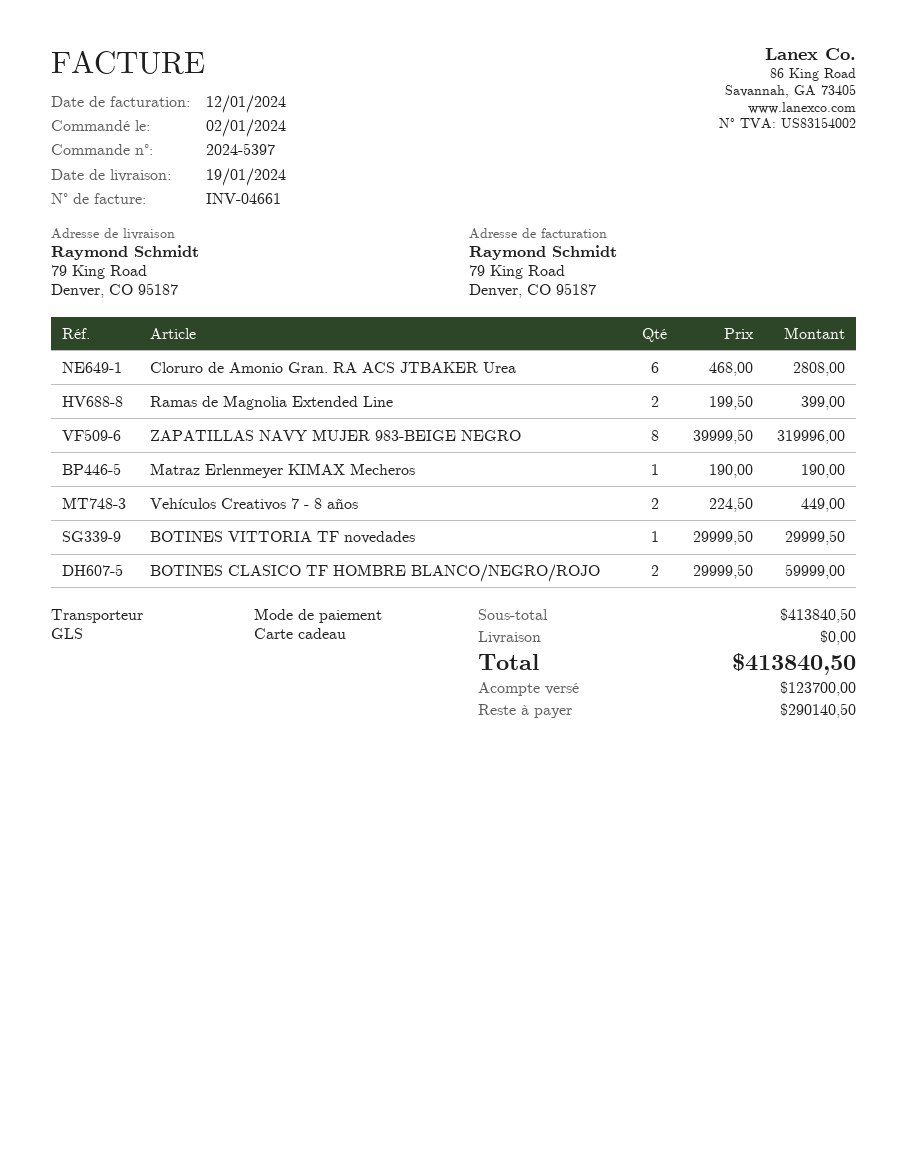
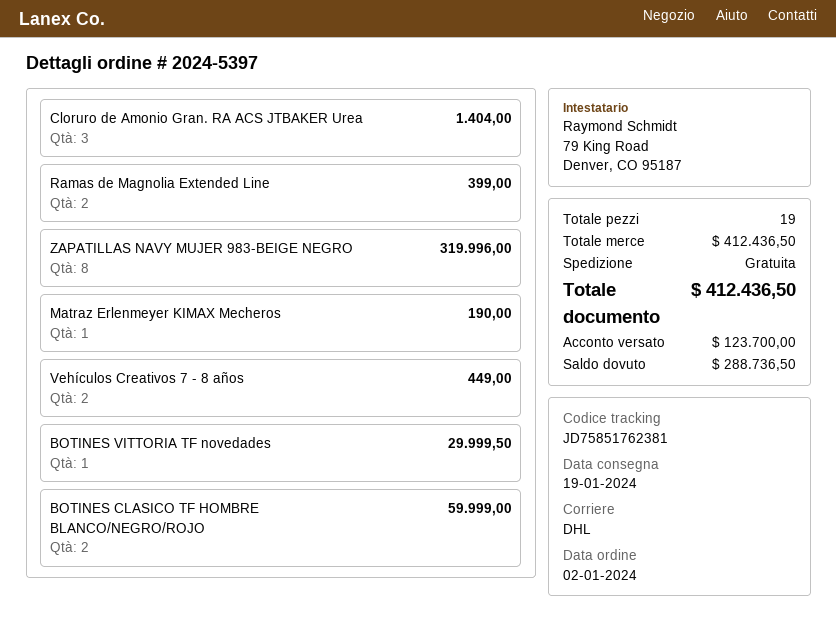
shipping method: GLS -> DHL
Cloruro de Amonio Gran. RA ACS JTBAKER Urea: 6 for 2808.00 -> 3 for 1404.00
subtotal: 413840.50 -> 412436.50
total: 413840.50 -> 412436.50
balance: 290140.50 -> 288736.50

